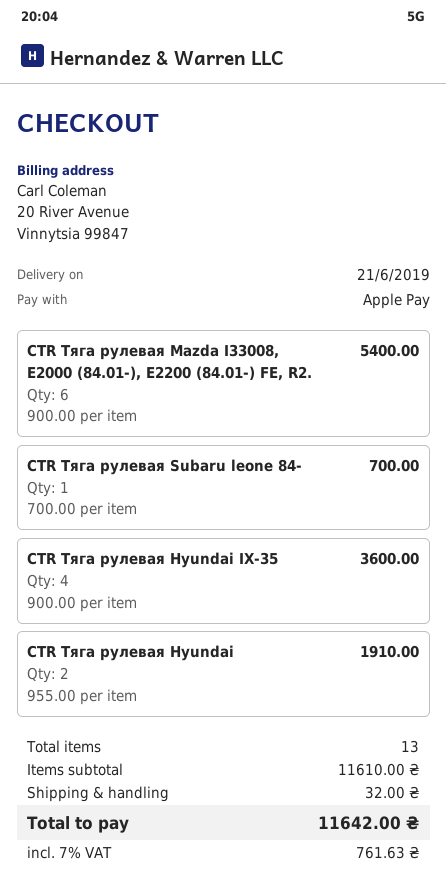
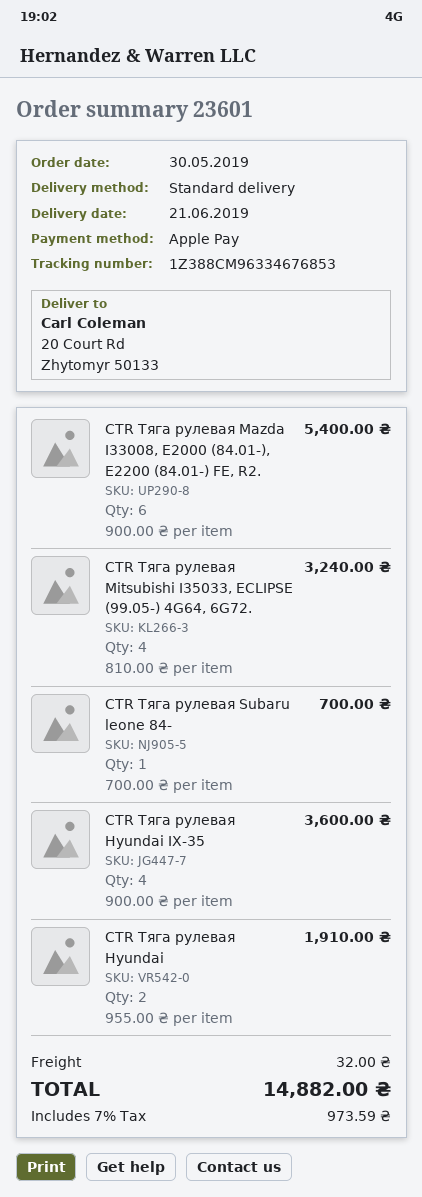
CTR Тяга рулевая Mitsubishi I35033, ECLIPSE (99.05-) 4G64, 6G72.: none -> 4 x 810.00 = 3240.00
tax: 7% = 761.63 -> 7% = 973.59
total: 11642.00 -> 14882.00

